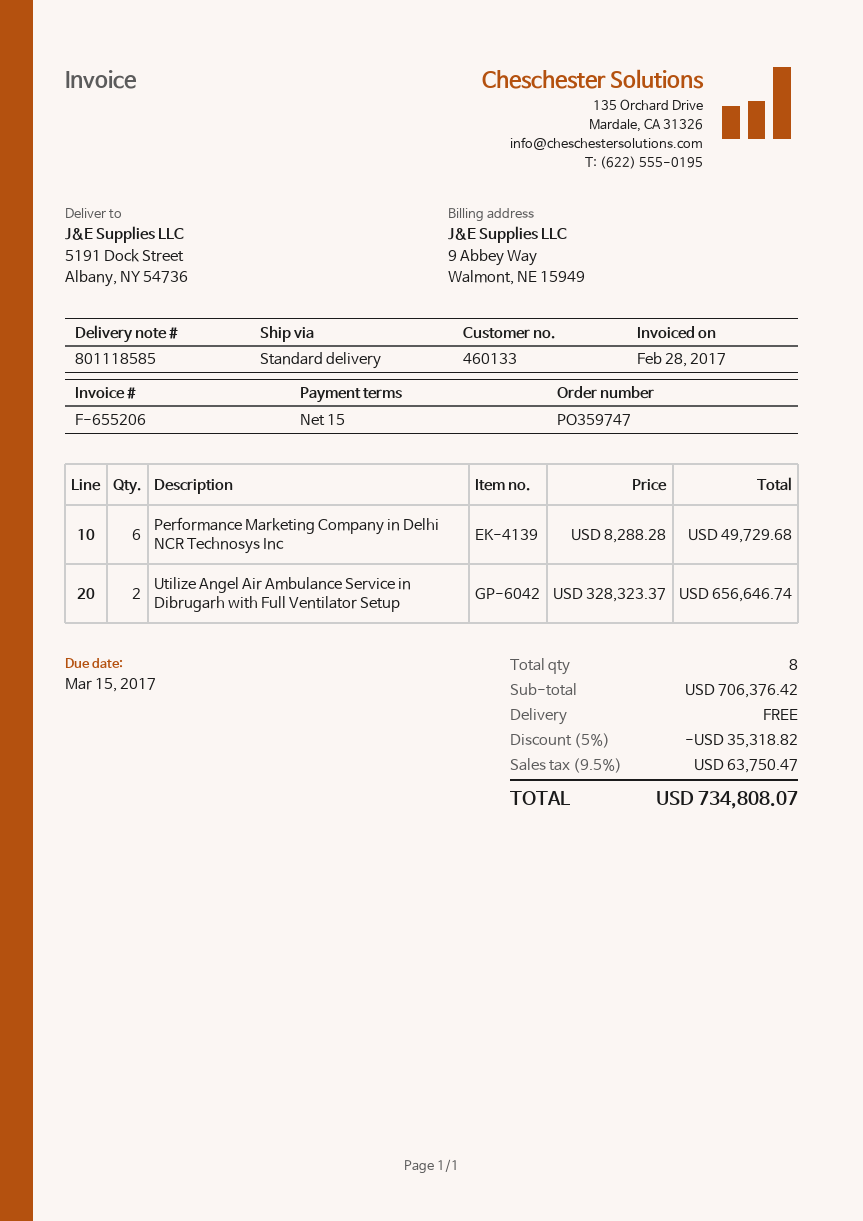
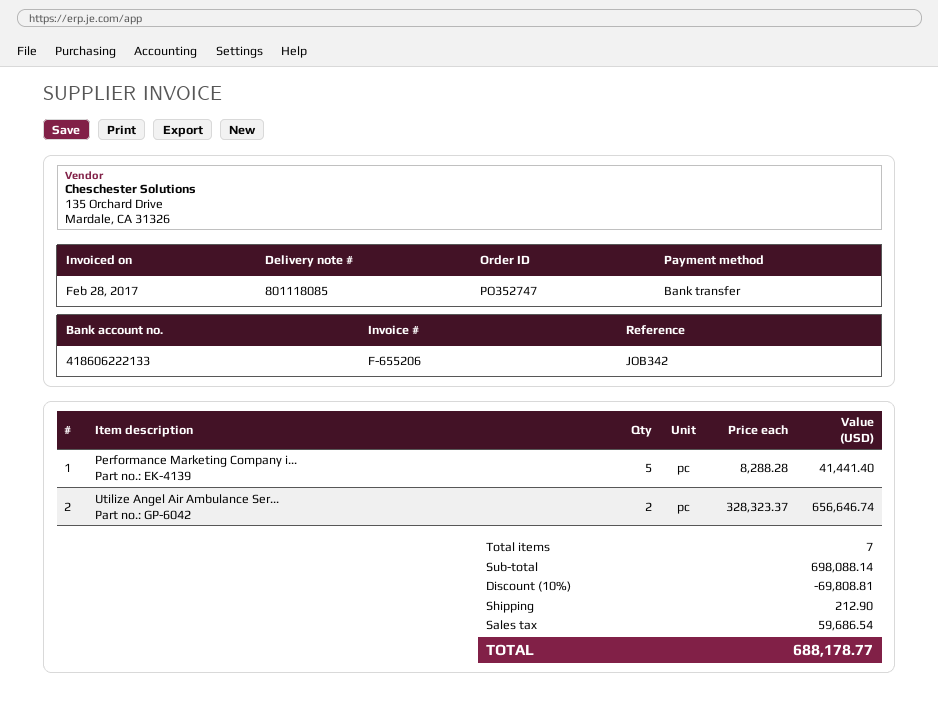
order number: PO359747 -> PO352747
delivery note number: 801118585 -> 801118085
Performance Marketing Company in Delhi NCR Technosys Inc: 6 x 8288.28 = 49729.68 -> 5 x 8288.28 = 41441.40
total quantity: 8 -> 7
subtotal: 706376.42 -> 698088.14
discount: 5% = 35318.82 -> 10% = 69808.81
shipping: 0.00 -> 212.90
tax: 63750.47 -> 59686.54
total: 734808.07 -> 688178.77

